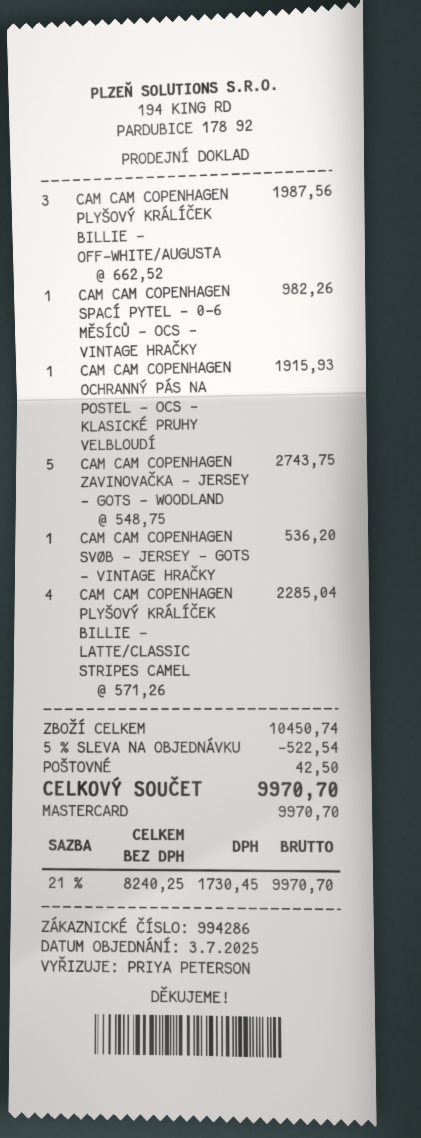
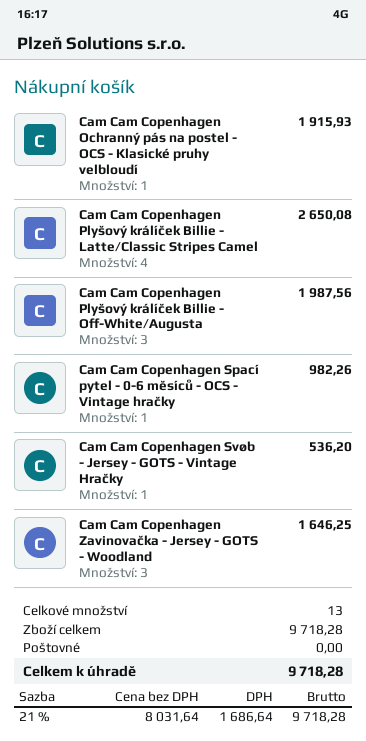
CAM CAM COPENHAGEN ZAVINOVAČKA - JERSEY - GOTS - WOODLAND: 5 for 2743.75 -> 3 for 1646.25
CAM CAM COPENHAGEN PLYŠOVÝ KRÁLÍČEK BILLIE - LATTE/CLASSIC STRIPES CAMEL: 4 for 2285.04 -> 4 for 2650.08
subtotal: 10450.74 -> 9718.28
discount: 5% = 522.54 -> none
shipping: 42.50 -> 0.00
net: 8240.25 -> 8031.64
tax: 21% = 1730.45 -> 21% = 1686.64
total: 9970.70 -> 9718.28

